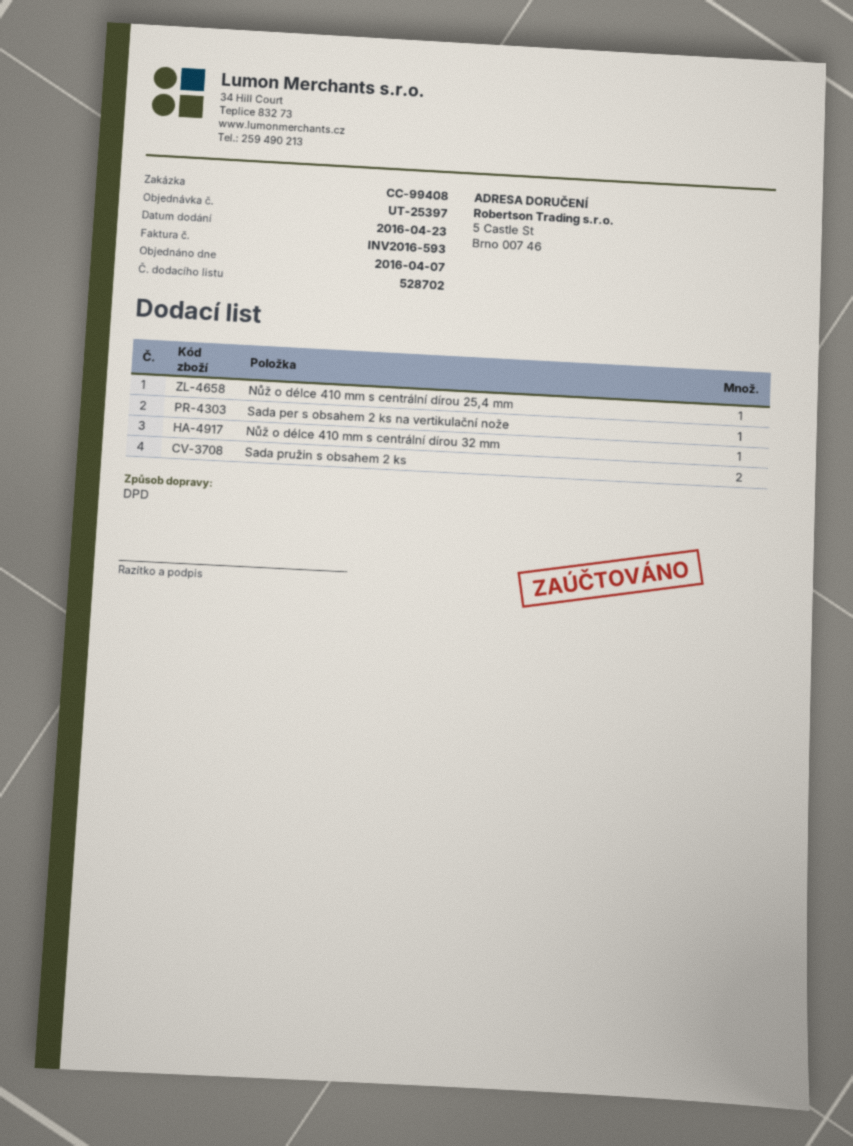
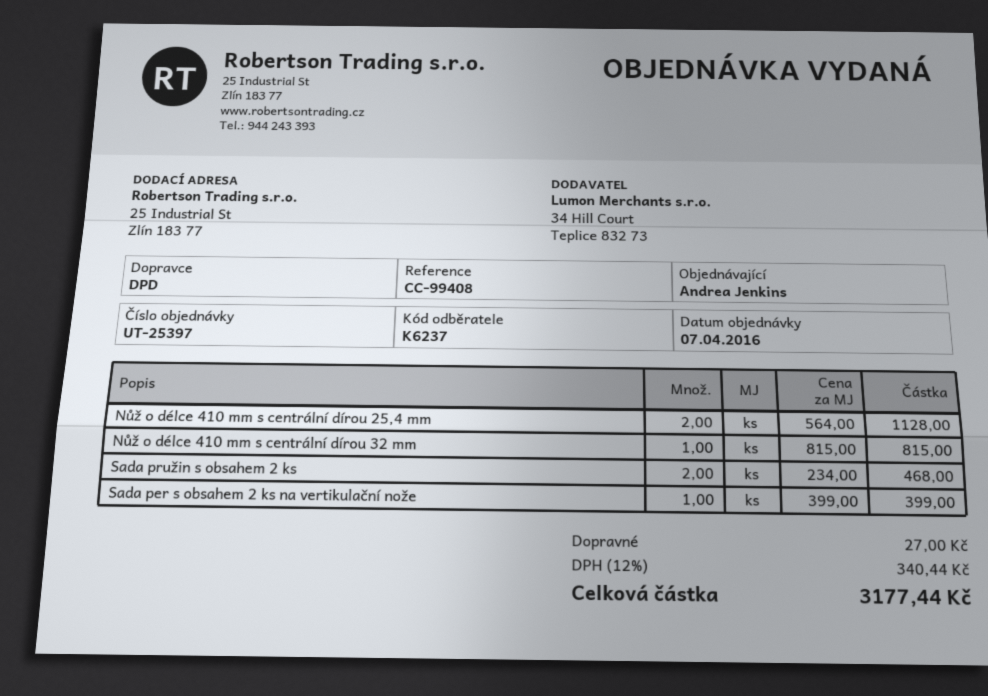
ship to: 5 Castle St, Brno 007 46 -> 25 Industrial St, Zlín 183 77
Nůž o délce 410 mm s centrální dírou 25,4 mm: 1 -> 2

